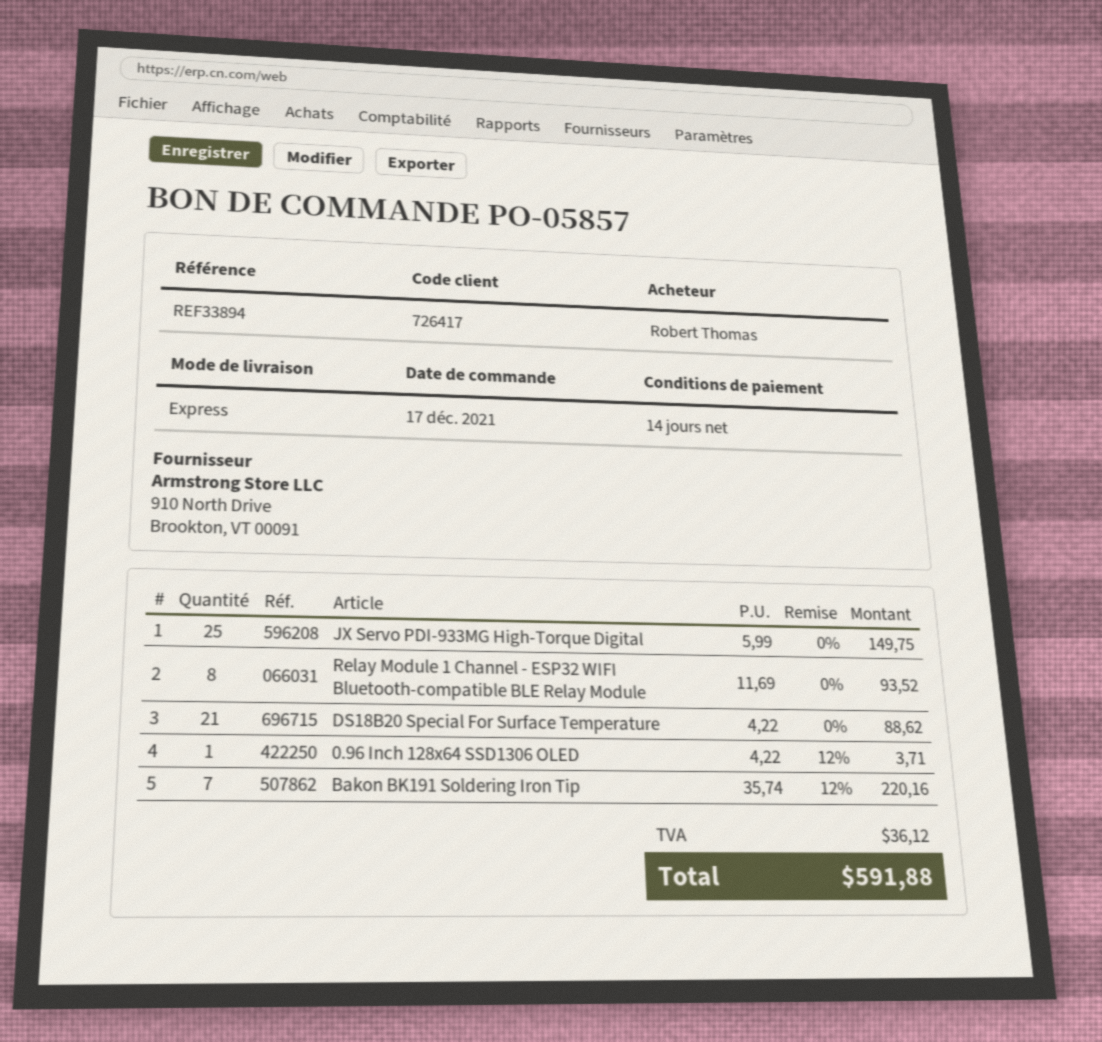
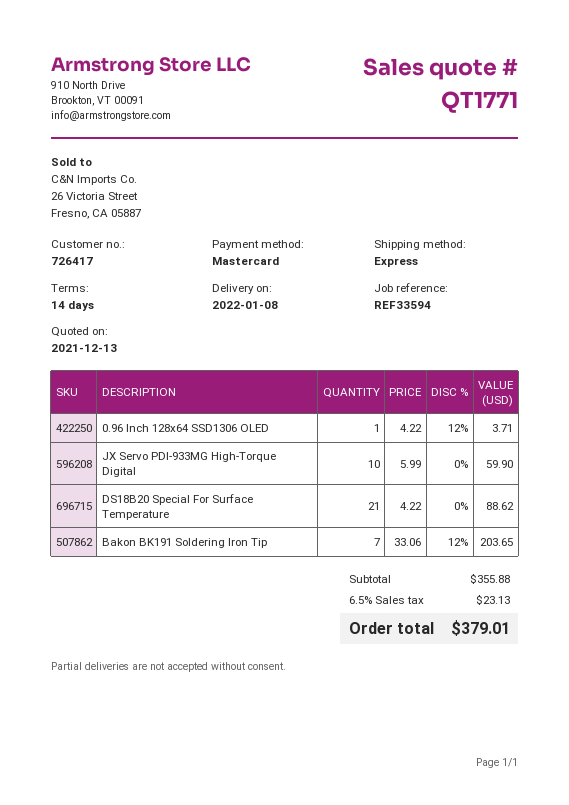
reference: REF33894 -> REF33594
JX Servo PDI-933MG High-Torque Digital: 25 x 5.99 = 149.75 -> 10 x 5.99 = 59.90
Relay Module 1 Channel - ESP32 WIFI Bluetooth-compatible BLE Relay Module: 8 x 11.69 = 93.52 -> none
Bakon BK191 Soldering Iron Tip: 7 x 35.74 - 12% = 220.16 -> 7 x 33.06 - 12% = 203.65
tax: 36.12 -> 23.13
total: 591.88 -> 379.01

